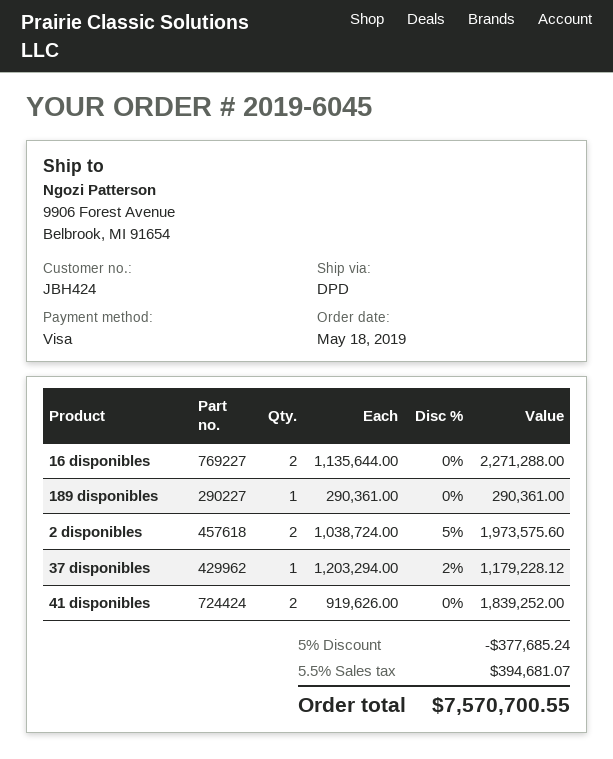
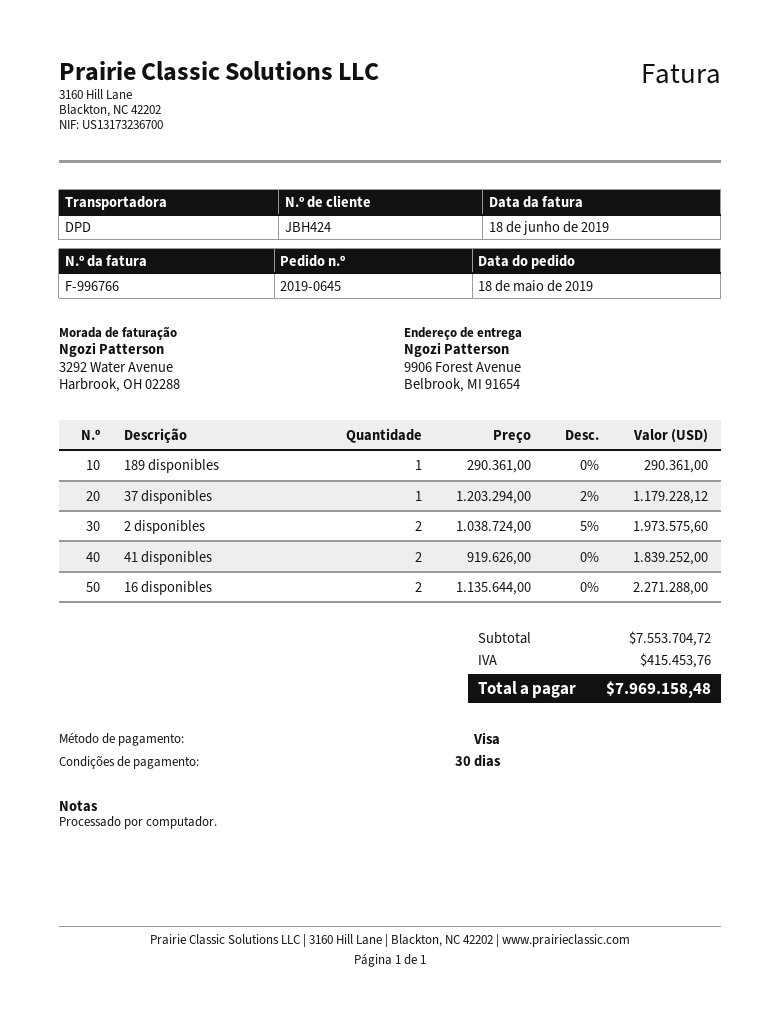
order number: 2019-6045 -> 2019-0645
discount: 5% = 377685.24 -> none
tax: 394681.07 -> 415453.76
total: 7570700.55 -> 7969158.48

